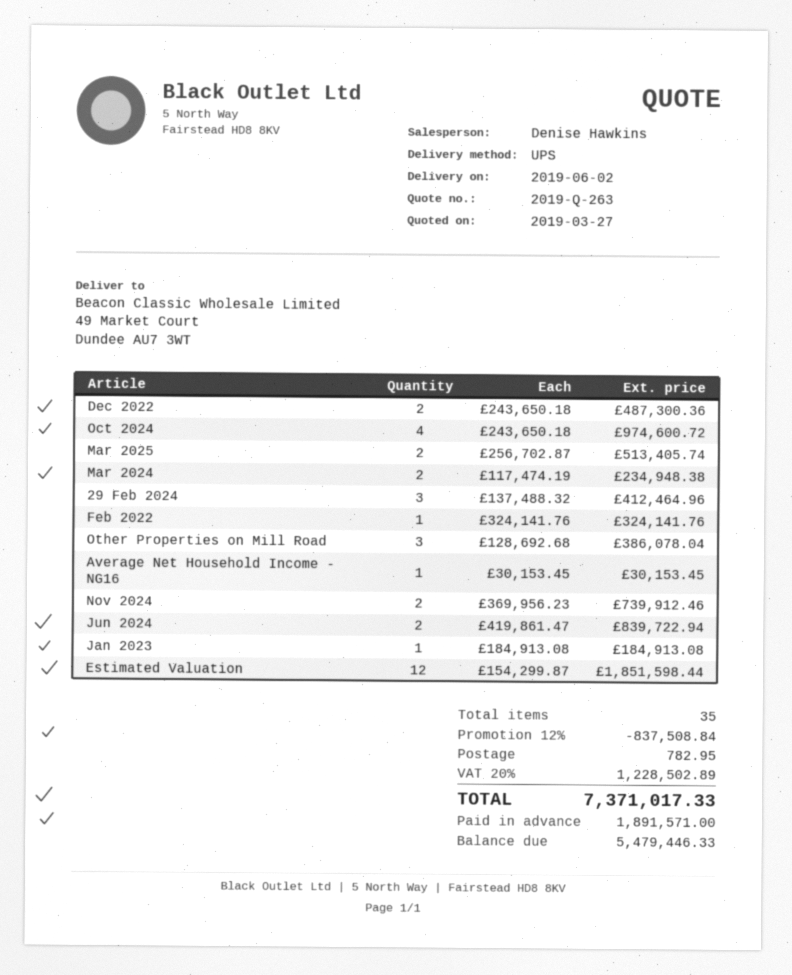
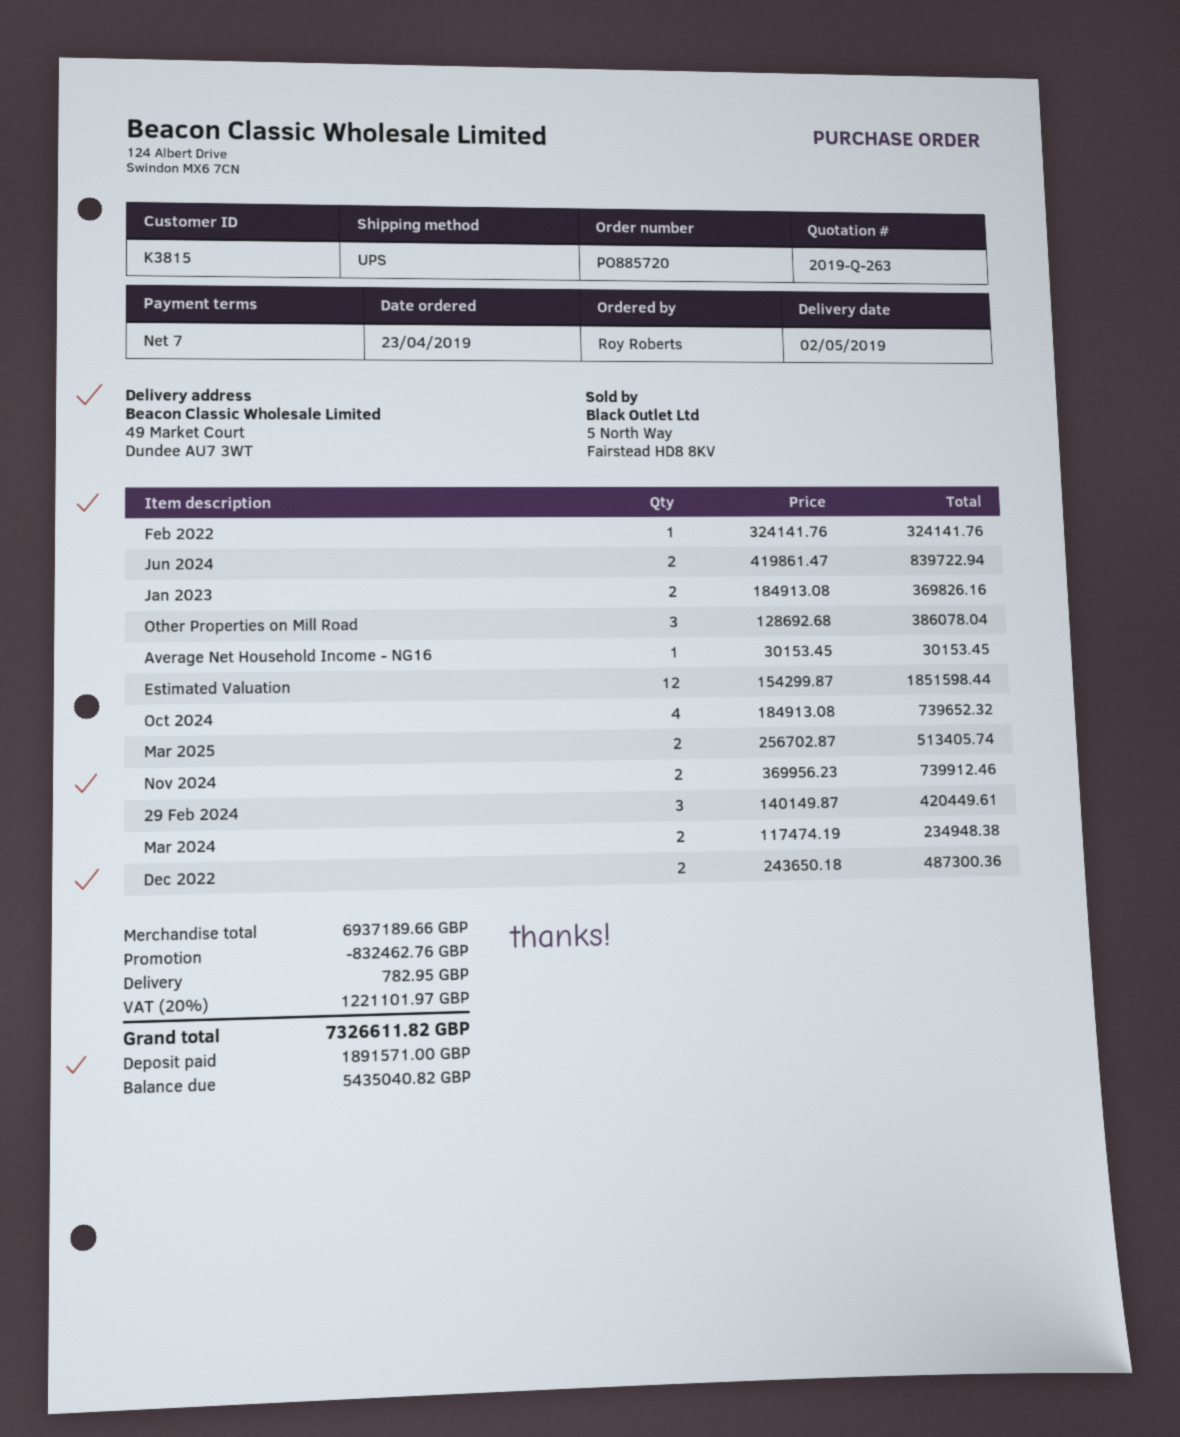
delivery date: 2019-06-02 -> 2019-05-02
Oct 2024: 4 x 243650.18 = 974600.72 -> 4 x 184913.08 = 739652.32
29 Feb 2024: 3 x 137488.32 = 412464.96 -> 3 x 140149.87 = 420449.61
Jan 2023: 1 x 184913.08 = 184913.08 -> 2 x 184913.08 = 369826.16
discount: 837508.84 -> 832462.76
tax: 20% = 1228502.89 -> 20% = 1221101.97
total: 7371017.33 -> 7326611.82
balance: 5479446.33 -> 5435040.82

